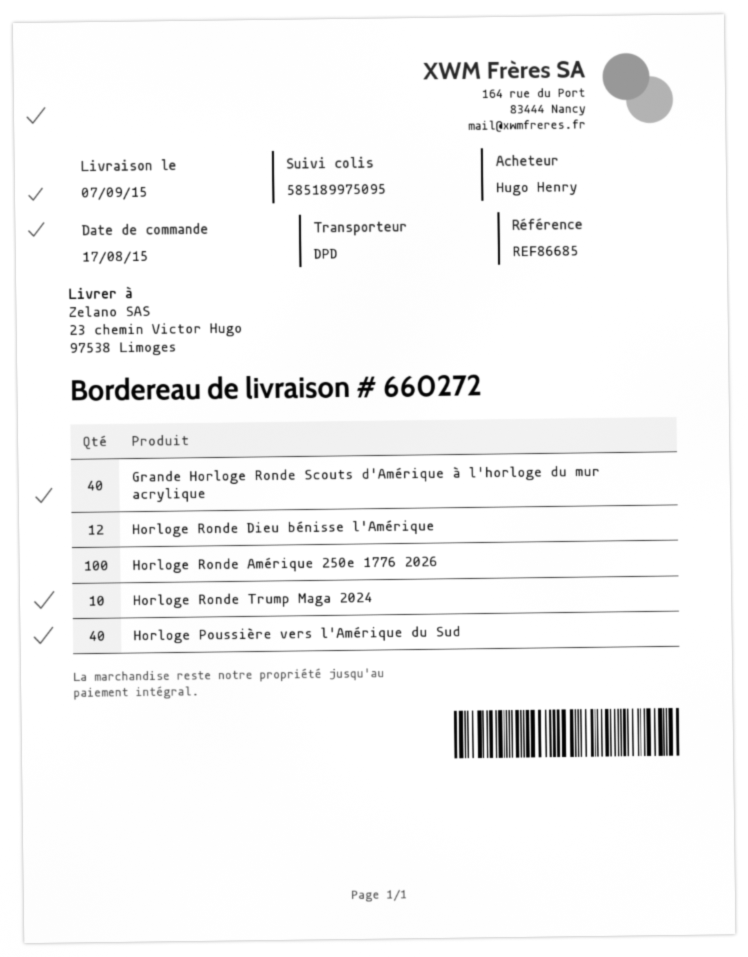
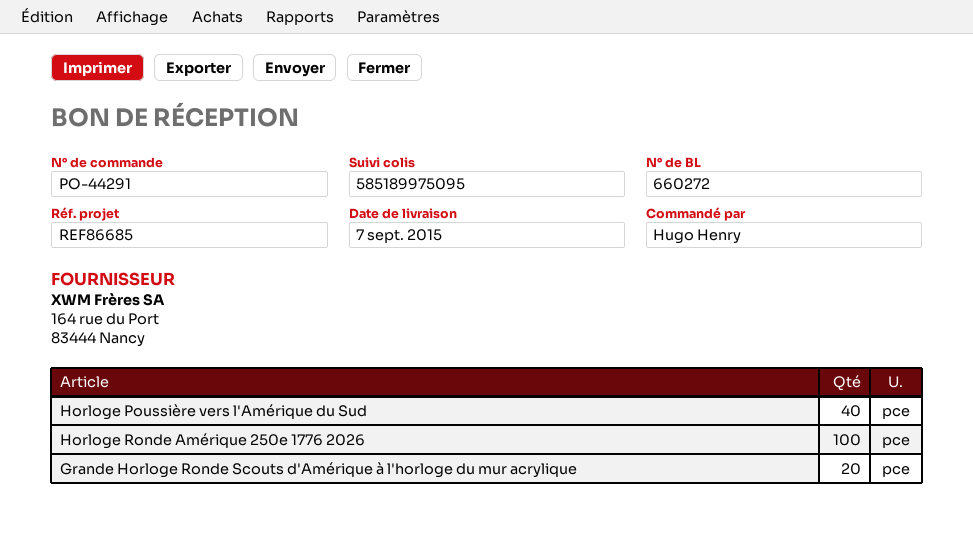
Grande Horloge Ronde Scouts d'Amérique à l'horloge du mur acrylique: 40 -> 20
Horloge Ronde Dieu bénisse l'Amérique: 12 -> none
Horloge Ronde Trump Maga 2024: 10 -> none

